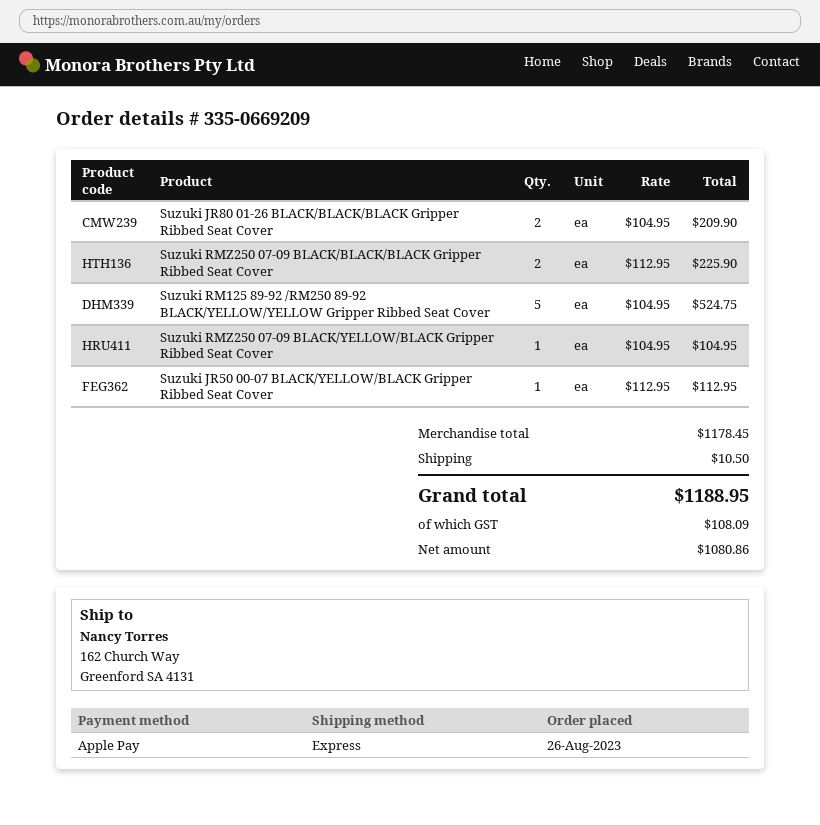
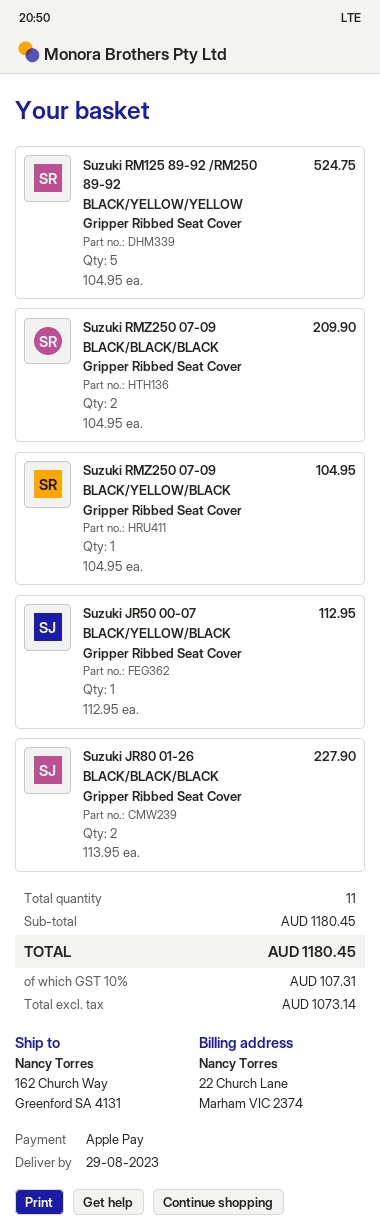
Suzuki JR80 01-26 BLACK/BLACK/BLACK Gripper Ribbed Seat Cover: 2 x 104.95 = 209.90 -> 2 x 113.95 = 227.90
Suzuki RMZ250 07-09 BLACK/BLACK/BLACK Gripper Ribbed Seat Cover: 2 x 112.95 = 225.90 -> 2 x 104.95 = 209.90
subtotal: 1178.45 -> 1180.45
shipping: 10.50 -> none
net: 1080.86 -> 1073.14
tax: 108.09 -> 107.31
total: 1188.95 -> 1180.45

